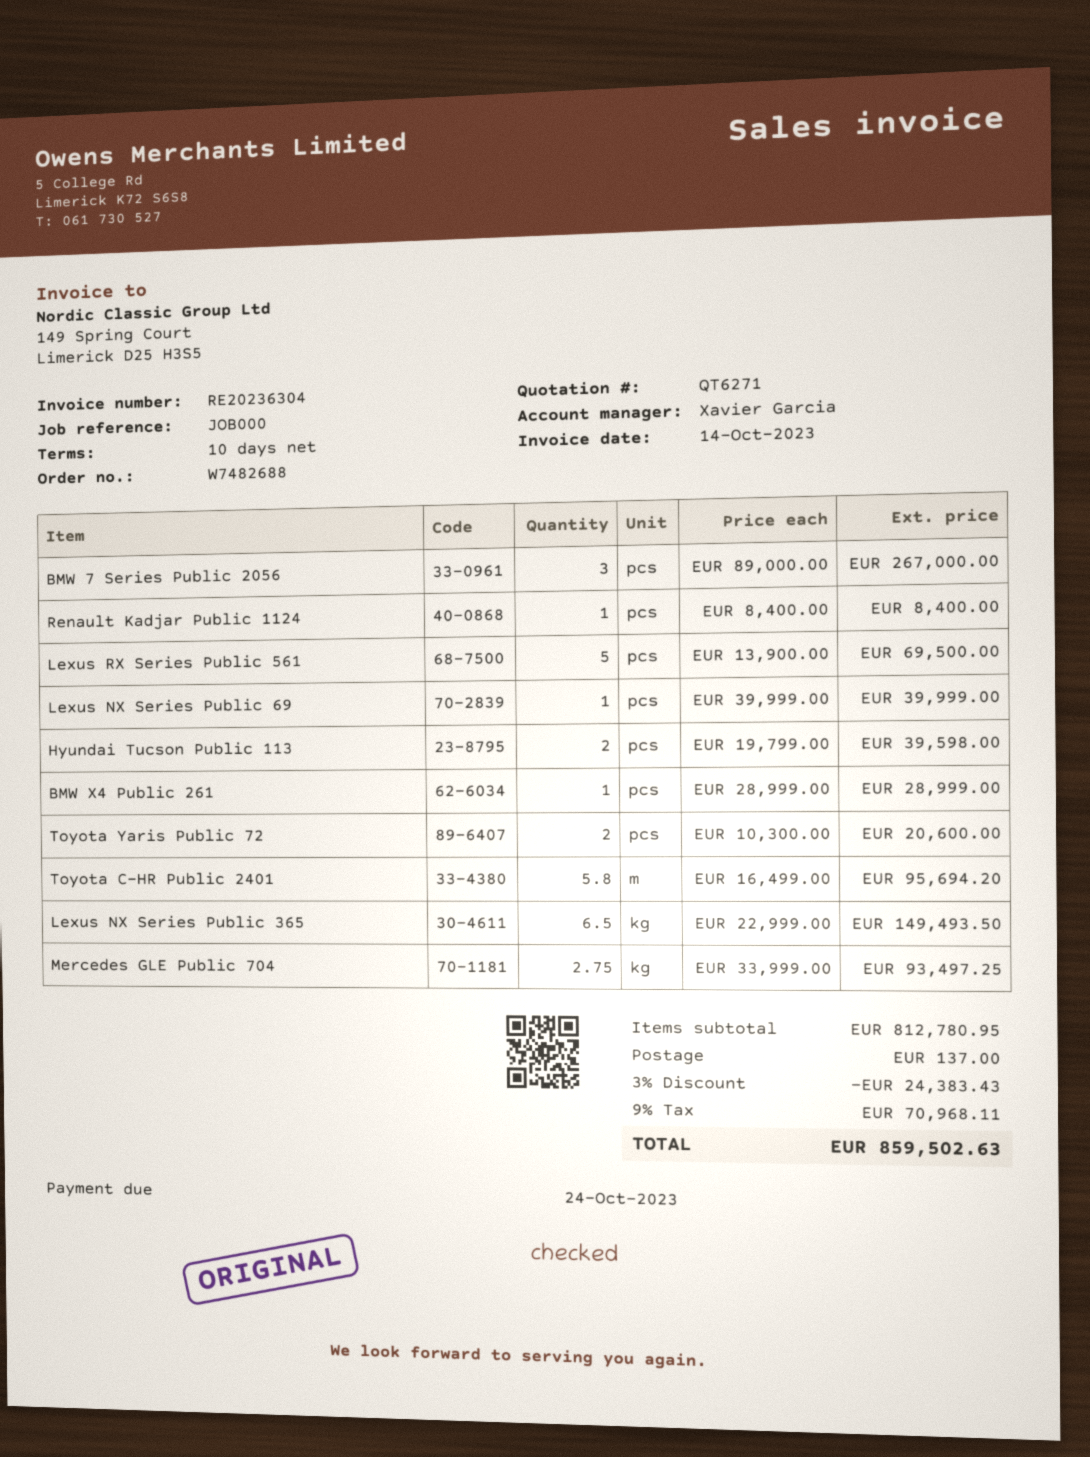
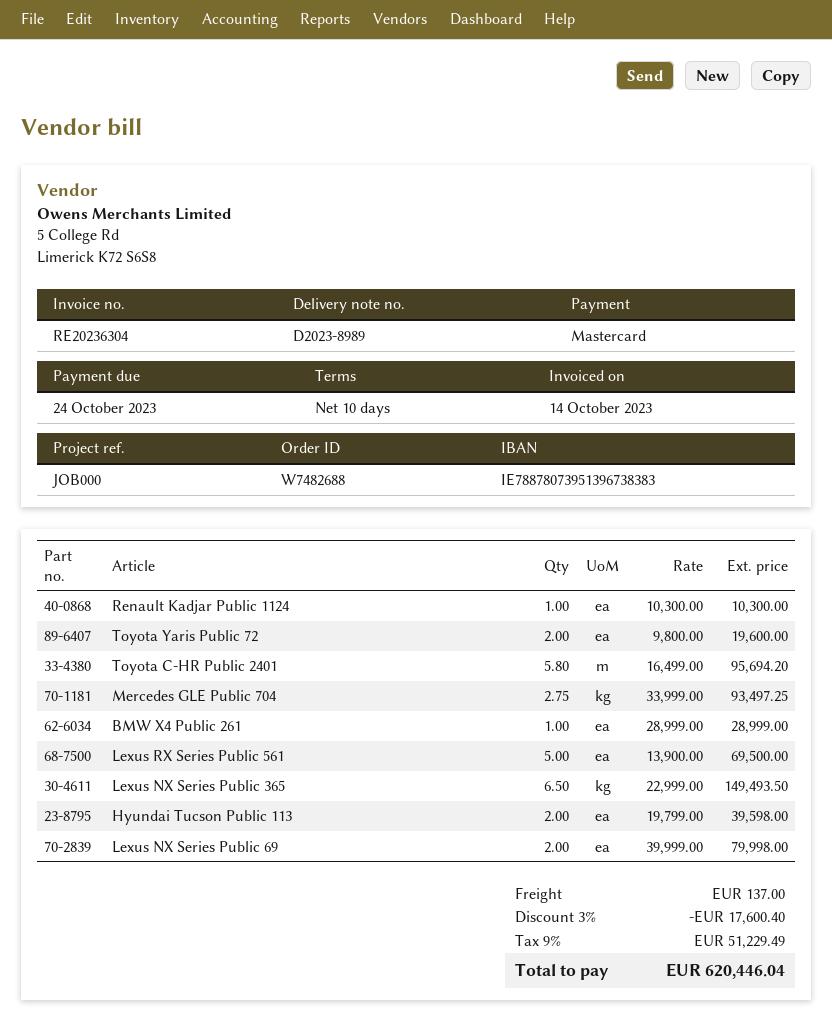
BMW 7 Series Public 2056: 3 x 89000.00 = 267000.00 -> none
Renault Kadjar Public 1124: 1 x 8400.00 = 8400.00 -> 1 x 10300.00 = 10300.00
Lexus NX Series Public 69: 1 x 39999.00 = 39999.00 -> 2 x 39999.00 = 79998.00
Toyota Yaris Public 72: 2 x 10300.00 = 20600.00 -> 2 x 9800.00 = 19600.00
discount: 3% = 24383.43 -> 3% = 17600.40
tax: 9% = 70968.11 -> 9% = 51229.49
total: 859502.63 -> 620446.04

